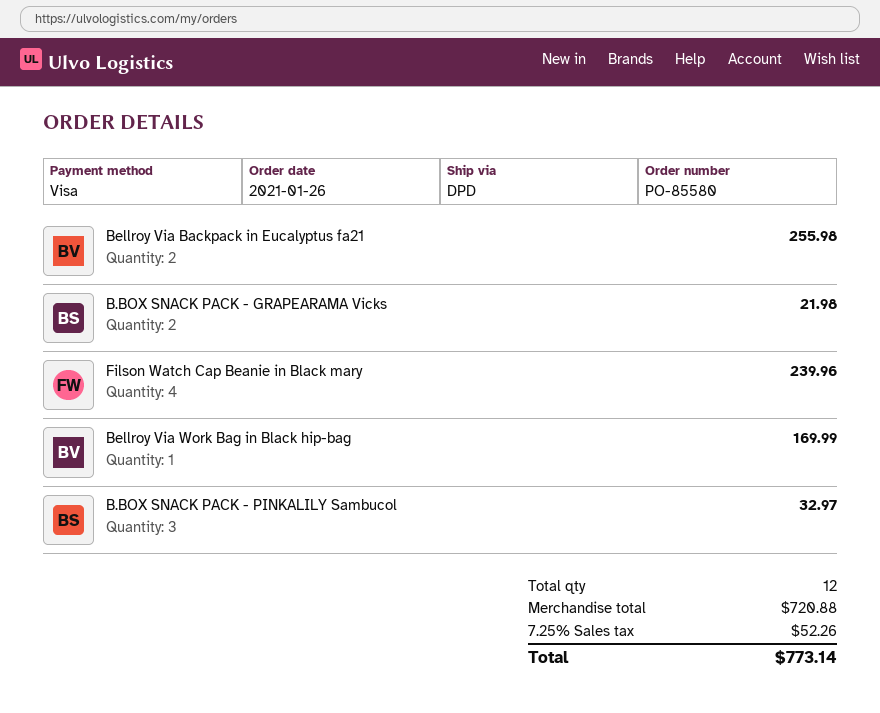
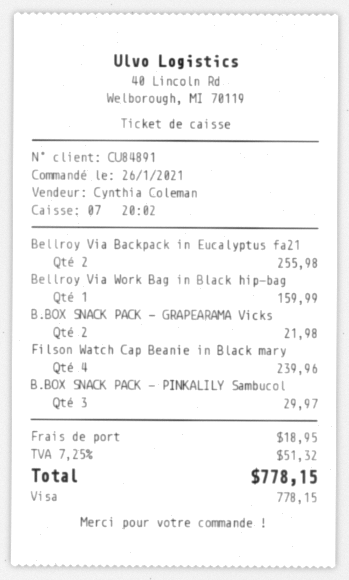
Bellroy Via Work Bag in Black hip-bag: 1 for 169.99 -> 1 for 159.99
B.BOX SNACK PACK - PINKALILY Sambucol: 3 for 32.97 -> 3 for 29.97
shipping: none -> 18.95
tax: 7.25% = 52.26 -> 7.25% = 51.32
total: 773.14 -> 778.15

